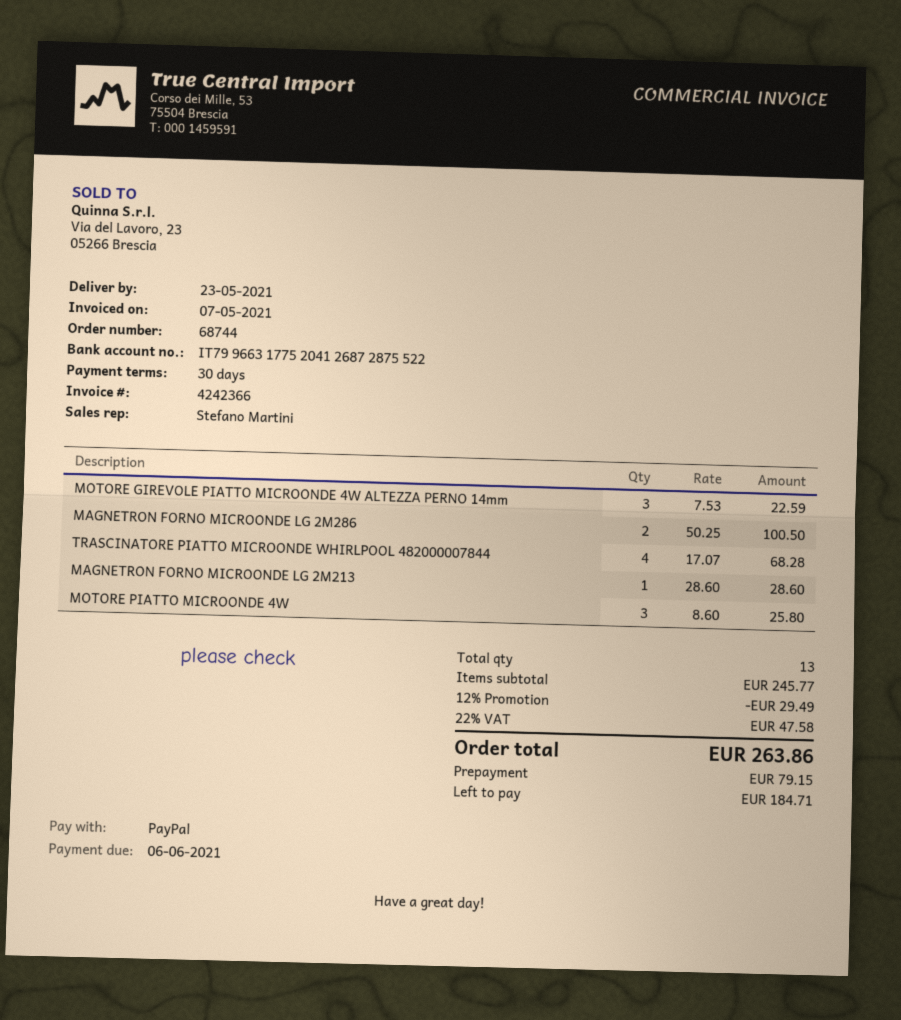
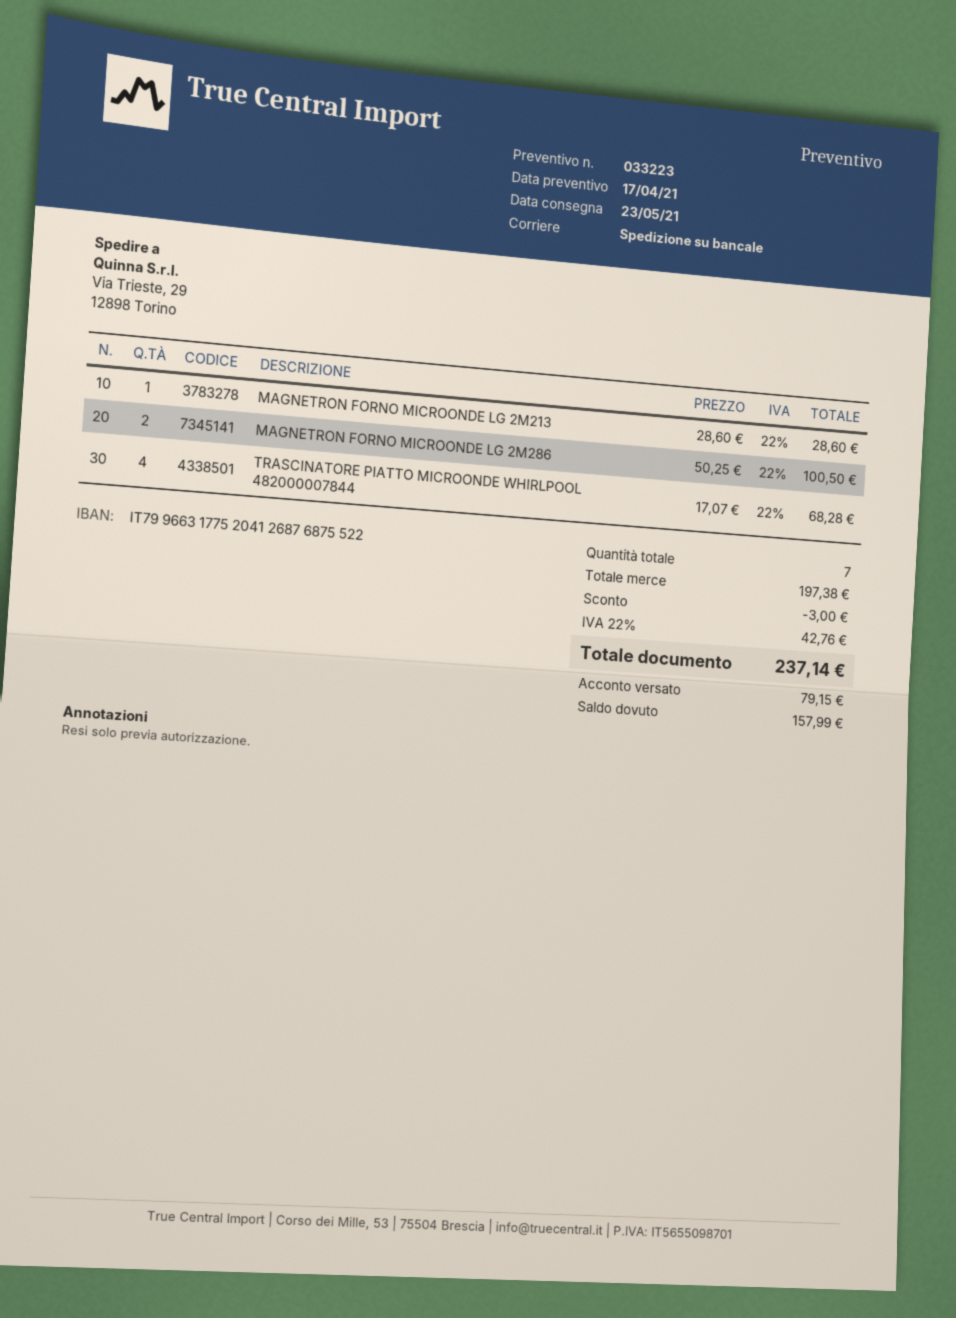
bank account: IT7996631775204126872875522 -> IT7996631775204126876875522
MOTORE GIREVOLE PIATTO MICROONDE 4W ALTEZZA PERNO 14mm: 3 x 7.53 = 22.59 -> none
MOTORE PIATTO MICROONDE 4W: 3 x 8.60 = 25.80 -> none
total quantity: 13 -> 7
subtotal: 245.77 -> 197.38
discount: 29.49 -> 3.00
tax: 22% = 47.58 -> 22% = 42.76
total: 263.86 -> 237.14
balance: 184.71 -> 157.99

